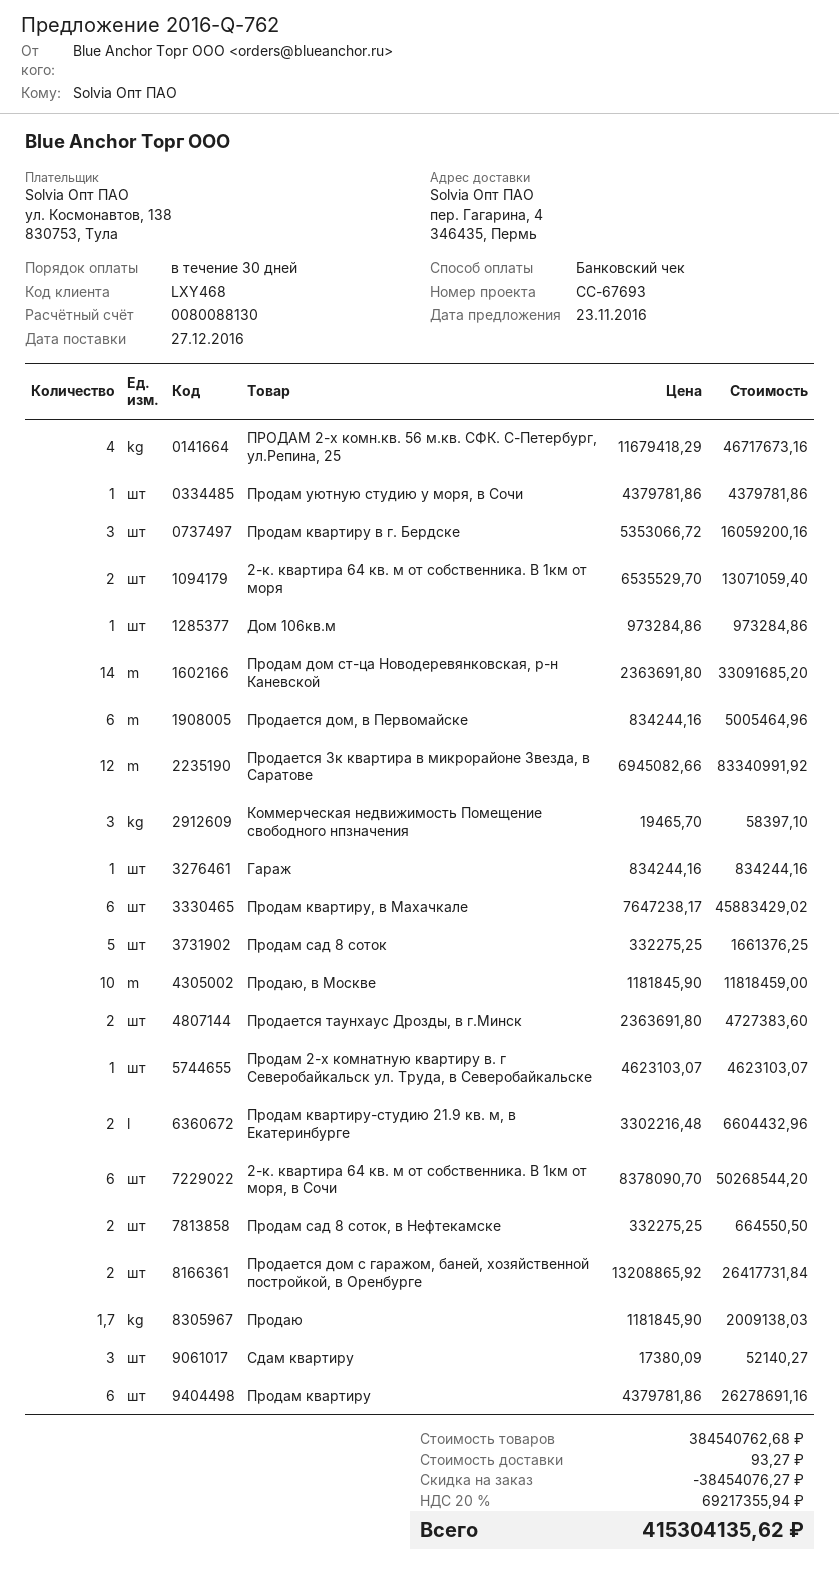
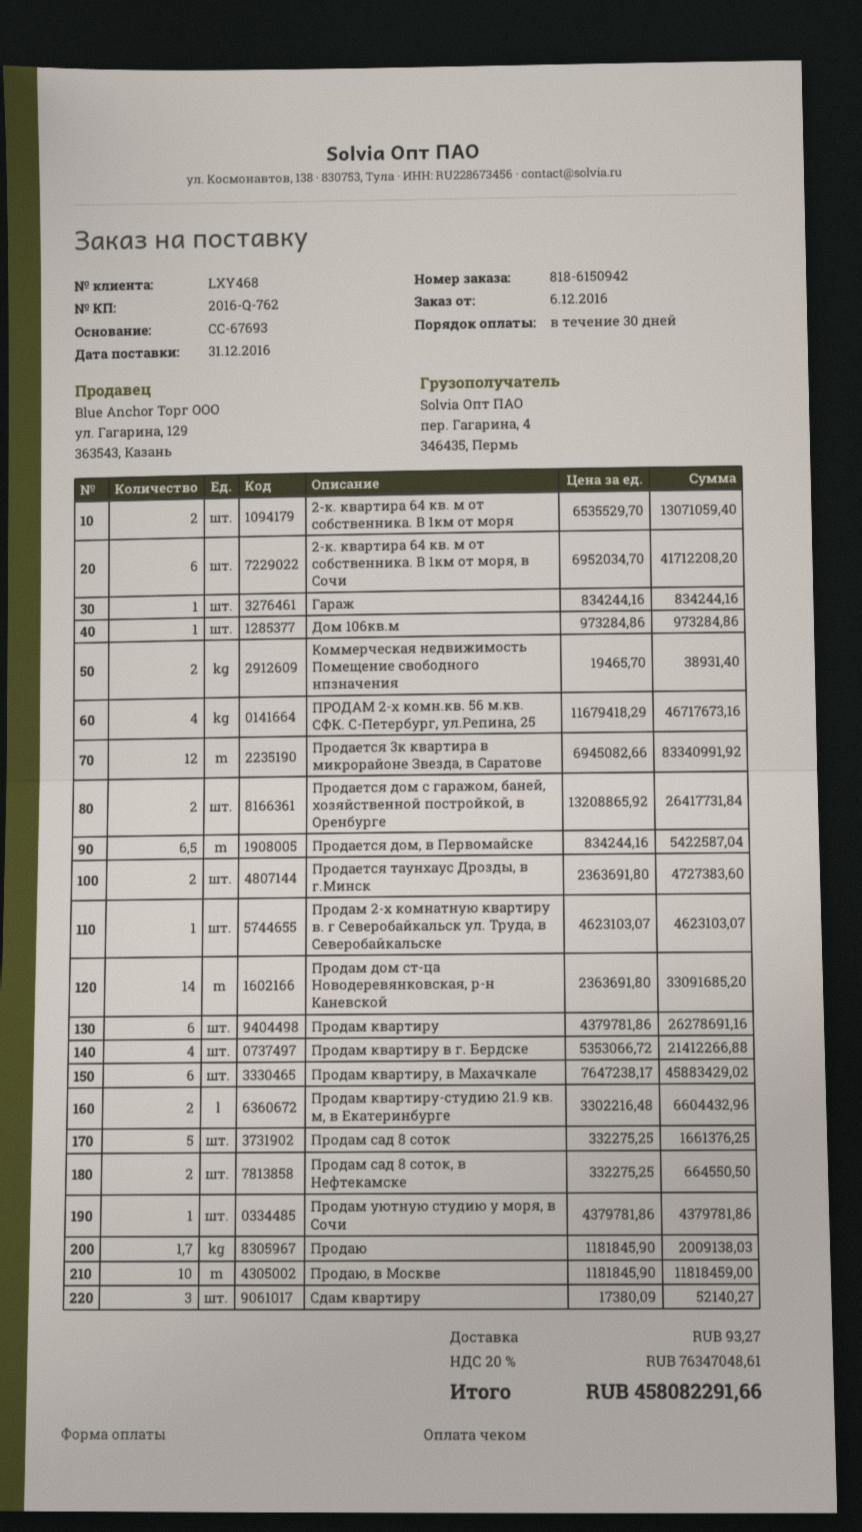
delivery date: 2016-12-27 -> 2016-12-31
Продам квартиру в г. Бердске: 3 x 5353066.72 = 16059200.16 -> 4 x 5353066.72 = 21412266.88
Продается дом, в Первомайске: 6 x 834244.16 = 5005464.96 -> 6.5 x 834244.16 = 5422587.04
Коммерческая недвижимость Помещение свободного нпзначения: 3 x 19465.70 = 58397.10 -> 2 x 19465.70 = 38931.40
2-к. квартира 64 кв. м от собственника. В 1км от моря, в Сочи: 6 x 8378090.70 = 50268544.20 -> 6 x 6952034.70 = 41712208.20
discount: 38454076.27 -> none
tax: 20% = 69217355.94 -> 20% = 76347048.61
total: 415304135.62 -> 458082291.66

